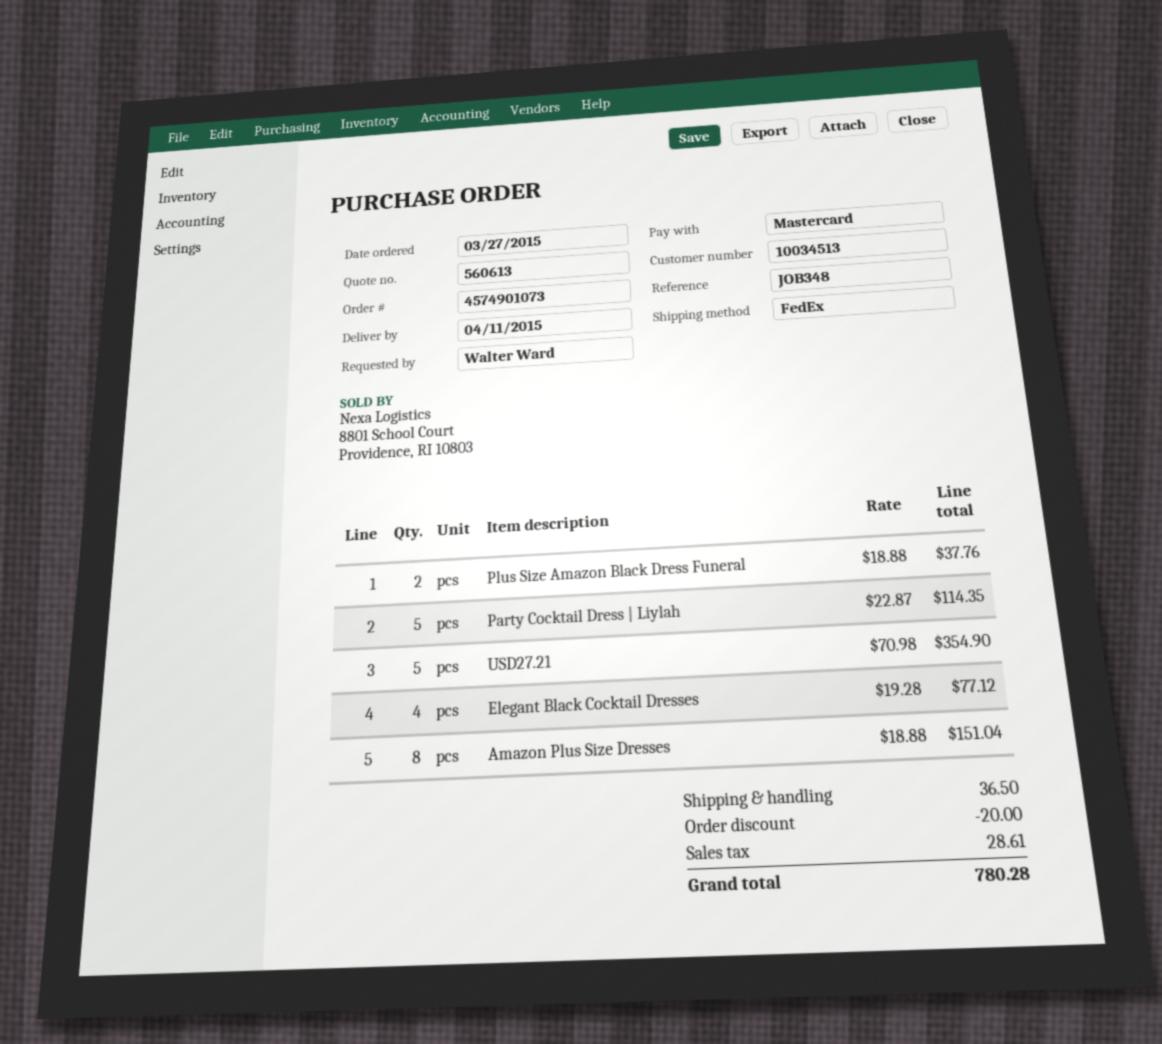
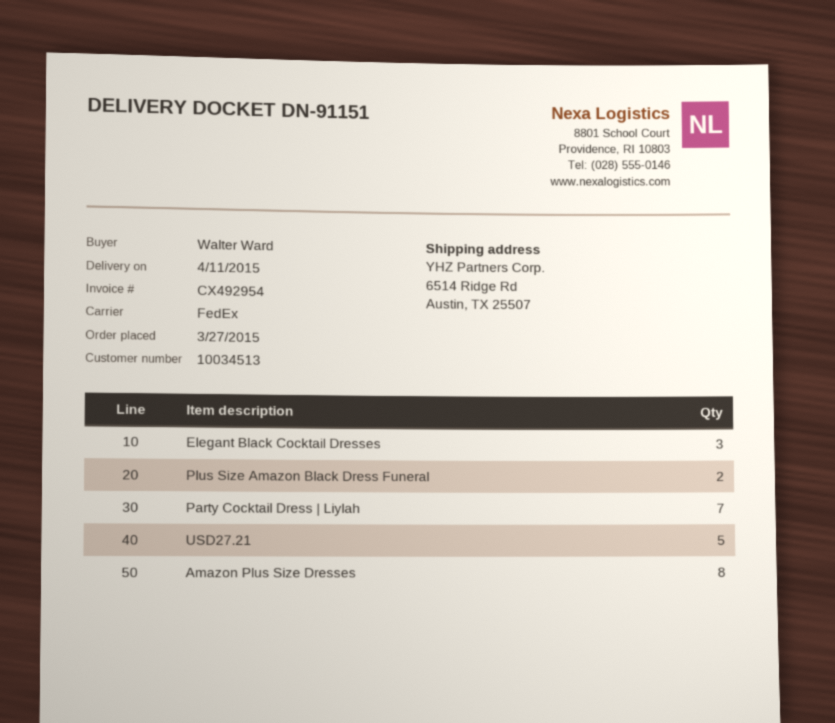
Party Cocktail Dress | Liylah: 5 -> 7
Elegant Black Cocktail Dresses: 4 -> 3

